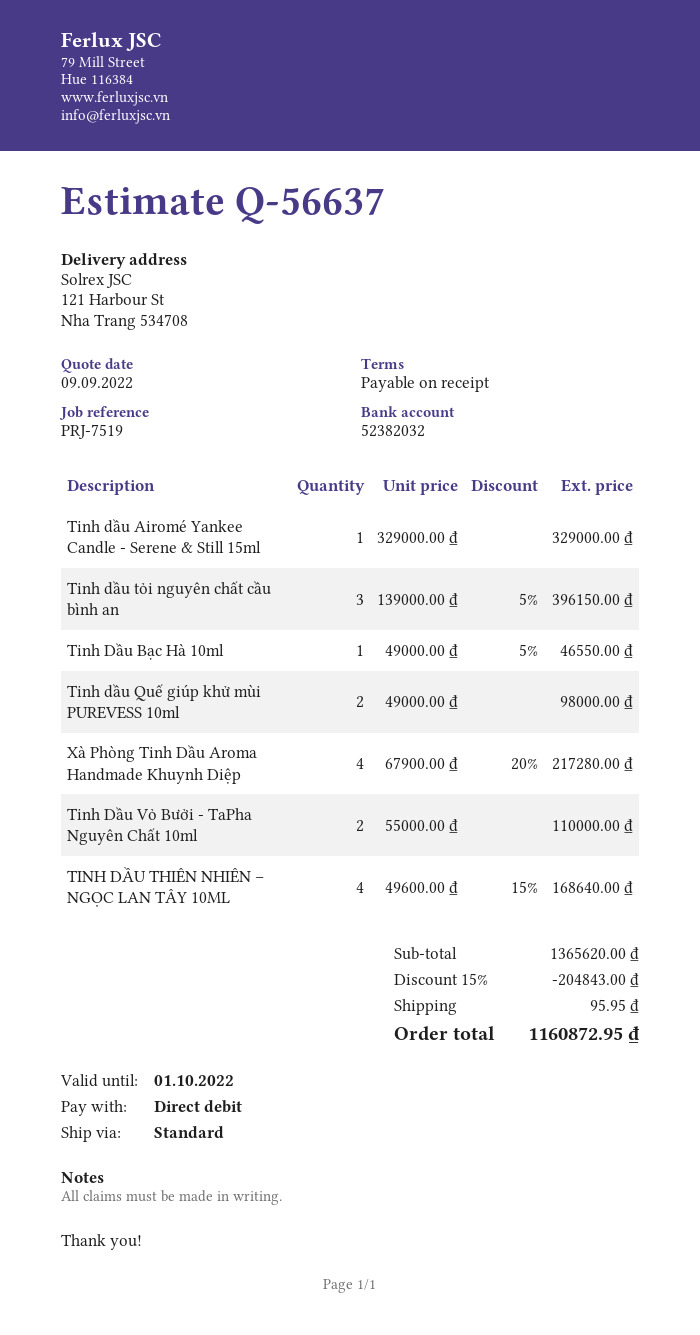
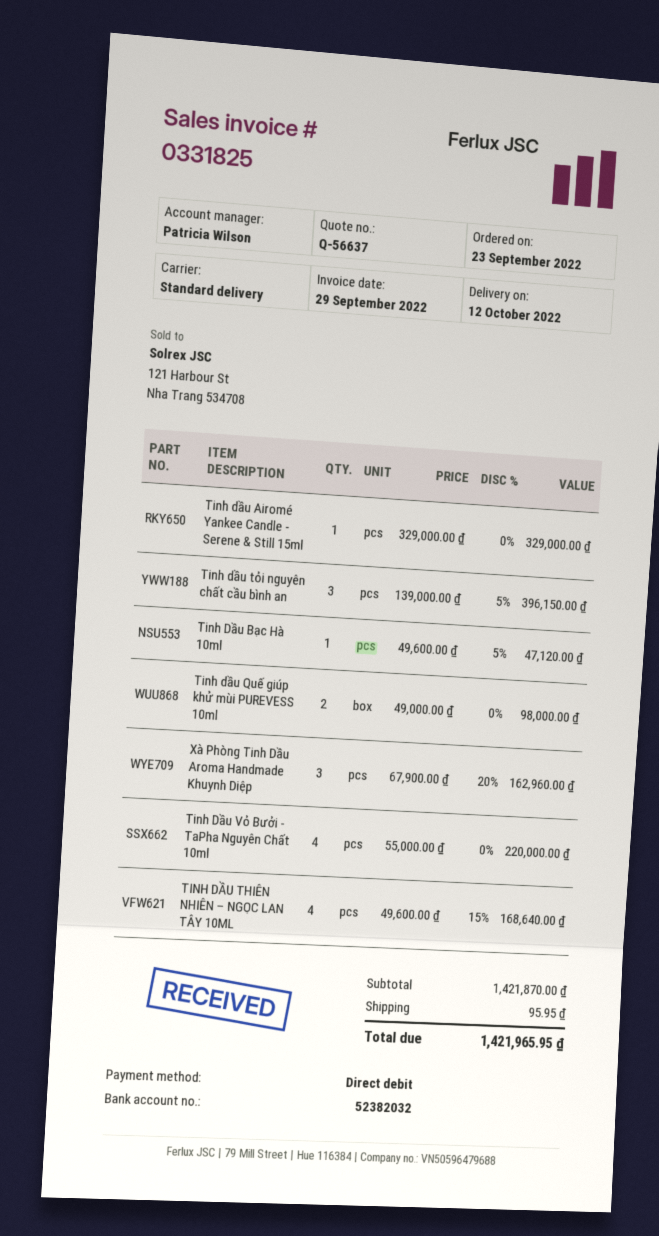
Tinh Dầu Bạc Hà 10ml: 1 x 49000.00 - 5% = 46550.00 -> 1 x 49600.00 - 5% = 47120.00
Xà Phòng Tinh Dầu Aroma Handmade Khuynh Diệp: 4 x 67900.00 - 20% = 217280.00 -> 3 x 67900.00 - 20% = 162960.00
Tinh Dầu Vỏ Bưởi - TaPha Nguyên Chất 10ml: 2 x 55000.00 = 110000.00 -> 4 x 55000.00 = 220000.00
subtotal: 1365620.00 -> 1421870.00
discount: 15% = 204843.00 -> none
total: 1160872.95 -> 1421965.95

